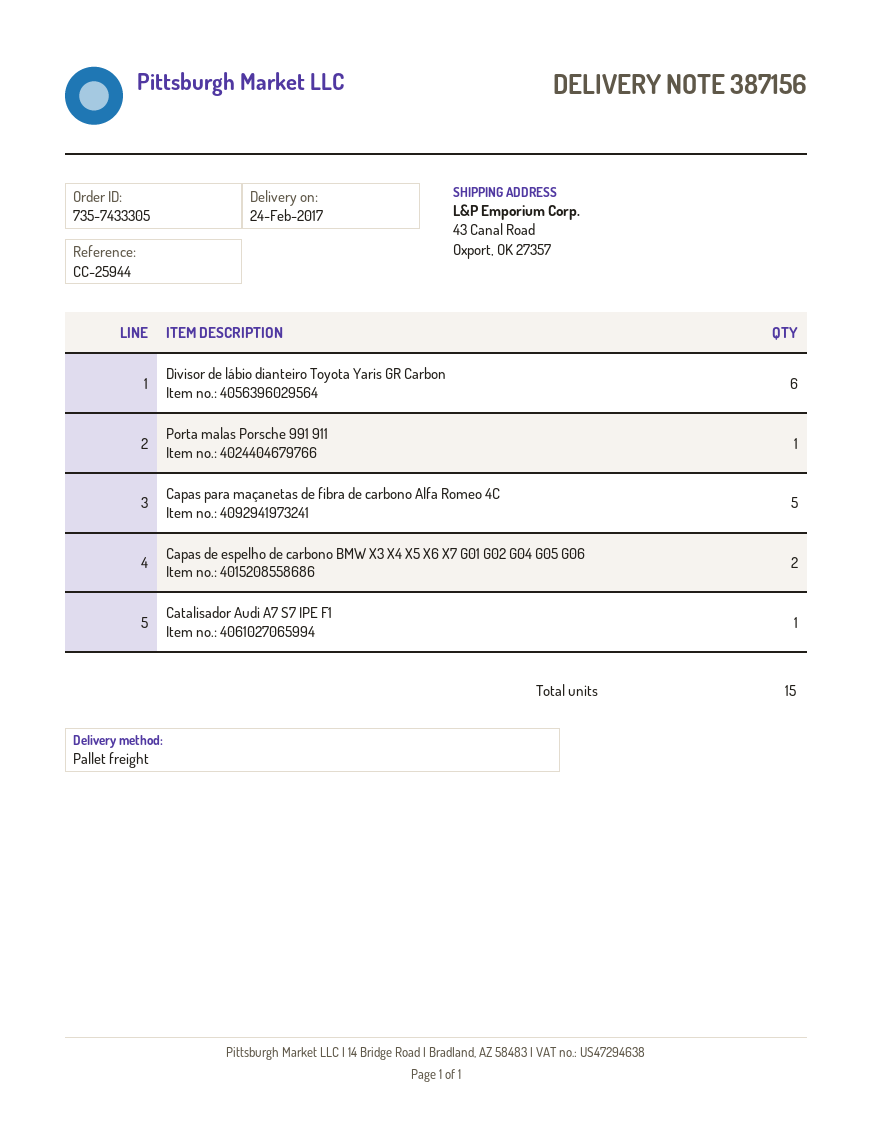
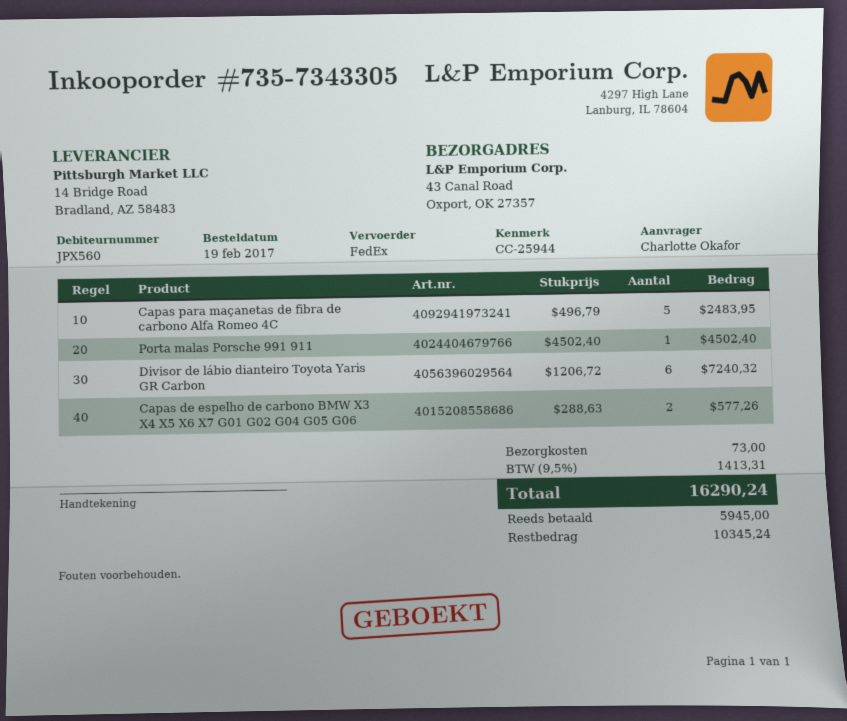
order number: 735-7433305 -> 735-7343305
shipping method: pallet freight -> FedEx
Catalisador Audi A7 S7 IPE F1: 1 -> none

